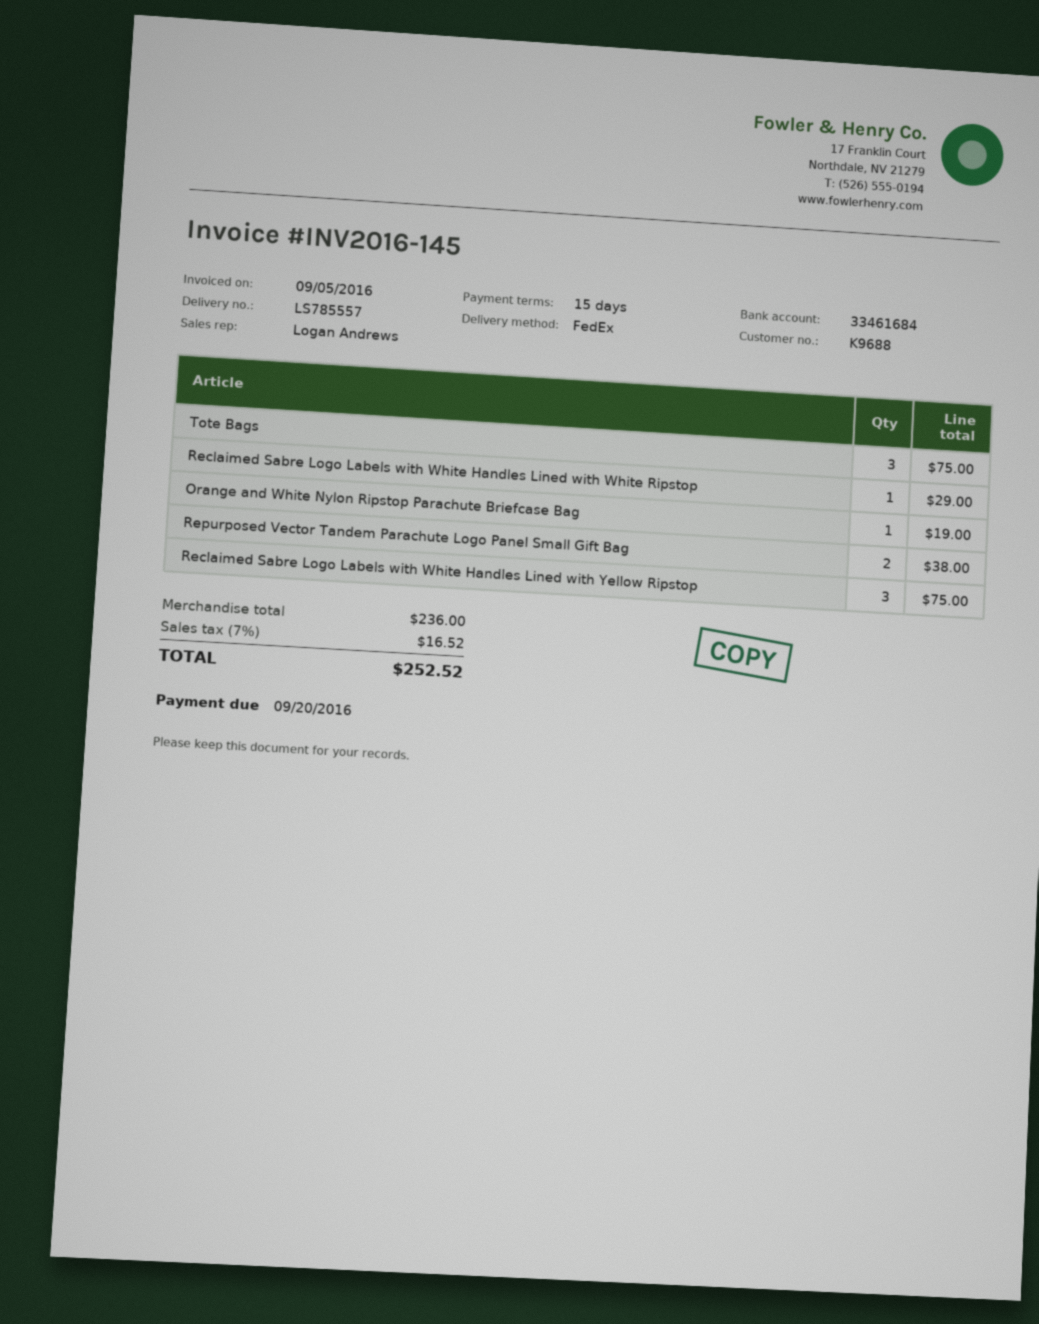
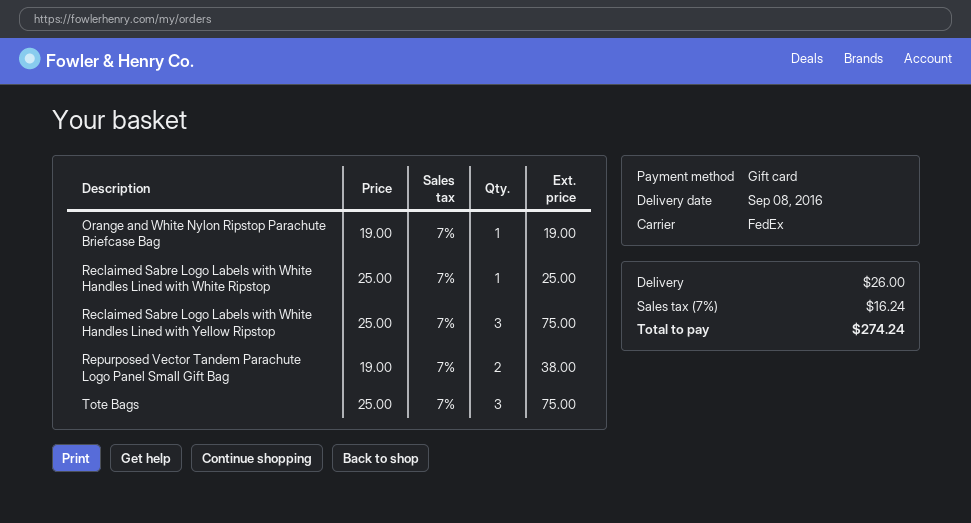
Reclaimed Sabre Logo Labels with White Handles Lined with White Ripstop: 1 for 29.00 -> 1 for 25.00
shipping: none -> 26.00
tax: 7% = 16.52 -> 7% = 16.24
total: 252.52 -> 274.24

